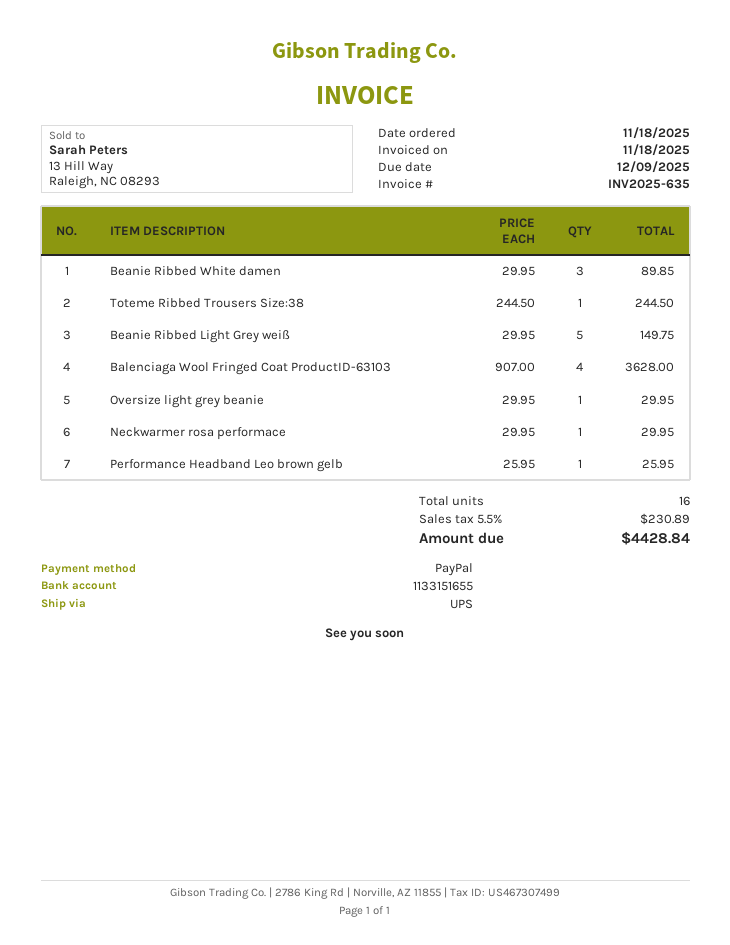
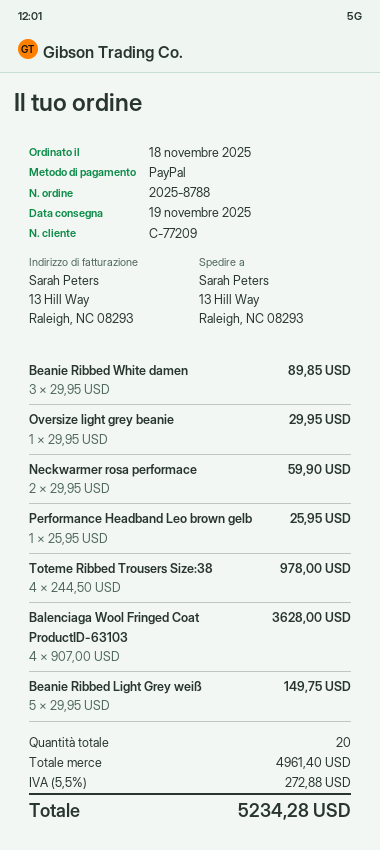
Toteme Ribbed Trousers Size:38: 1 x 244.50 = 244.50 -> 4 x 244.50 = 978.00
Neckwarmer rosa performace: 1 x 29.95 = 29.95 -> 2 x 29.95 = 59.90
total quantity: 16 -> 20
tax: 5.5% = 230.89 -> 5.5% = 272.88
total: 4428.84 -> 5234.28

